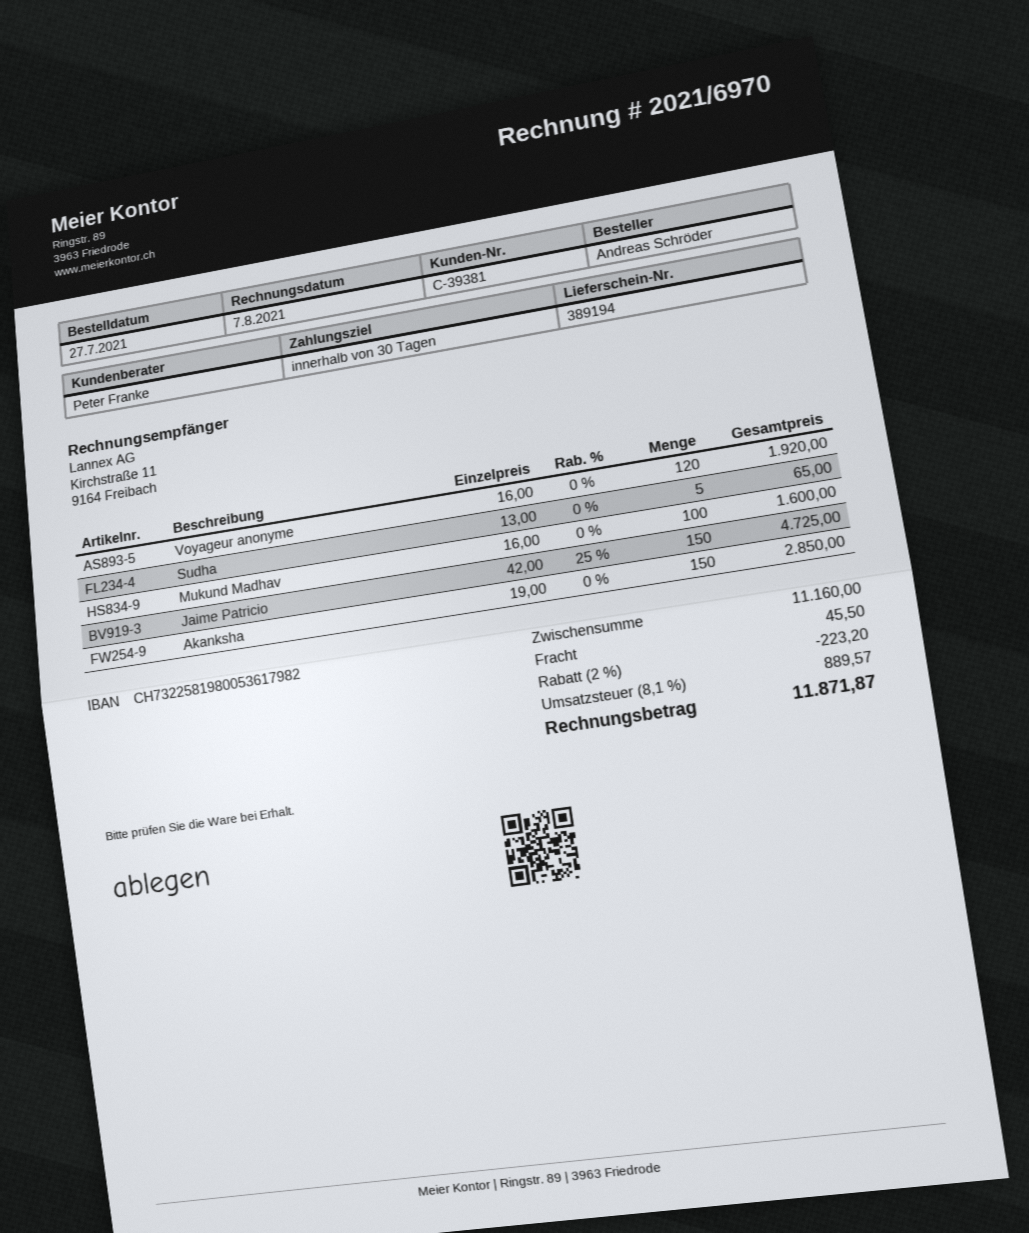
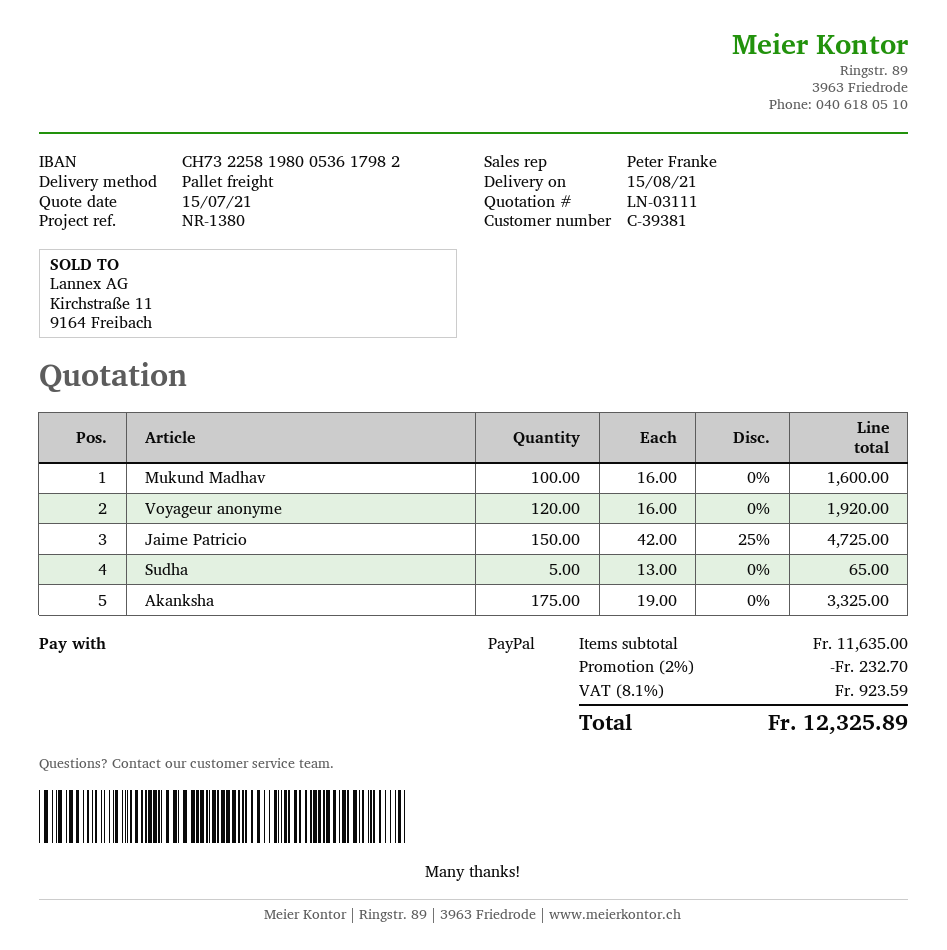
Akanksha: 150 x 19.00 = 2850.00 -> 175 x 19.00 = 3325.00
subtotal: 11160.00 -> 11635.00
discount: 2% = 223.20 -> 2% = 232.70
shipping: 45.50 -> none
tax: 8.1% = 889.57 -> 8.1% = 923.59
total: 11871.87 -> 12325.89

